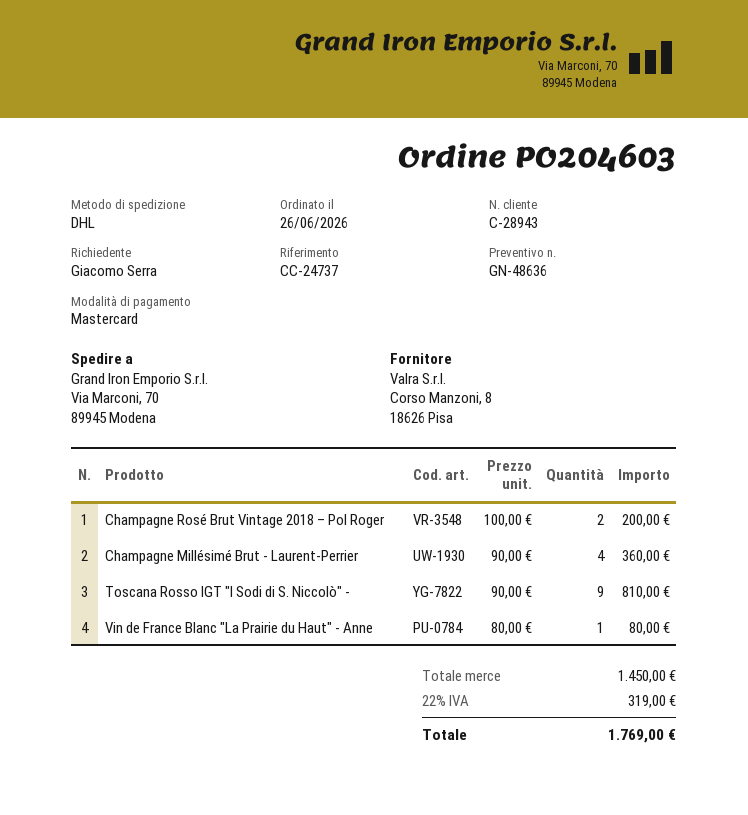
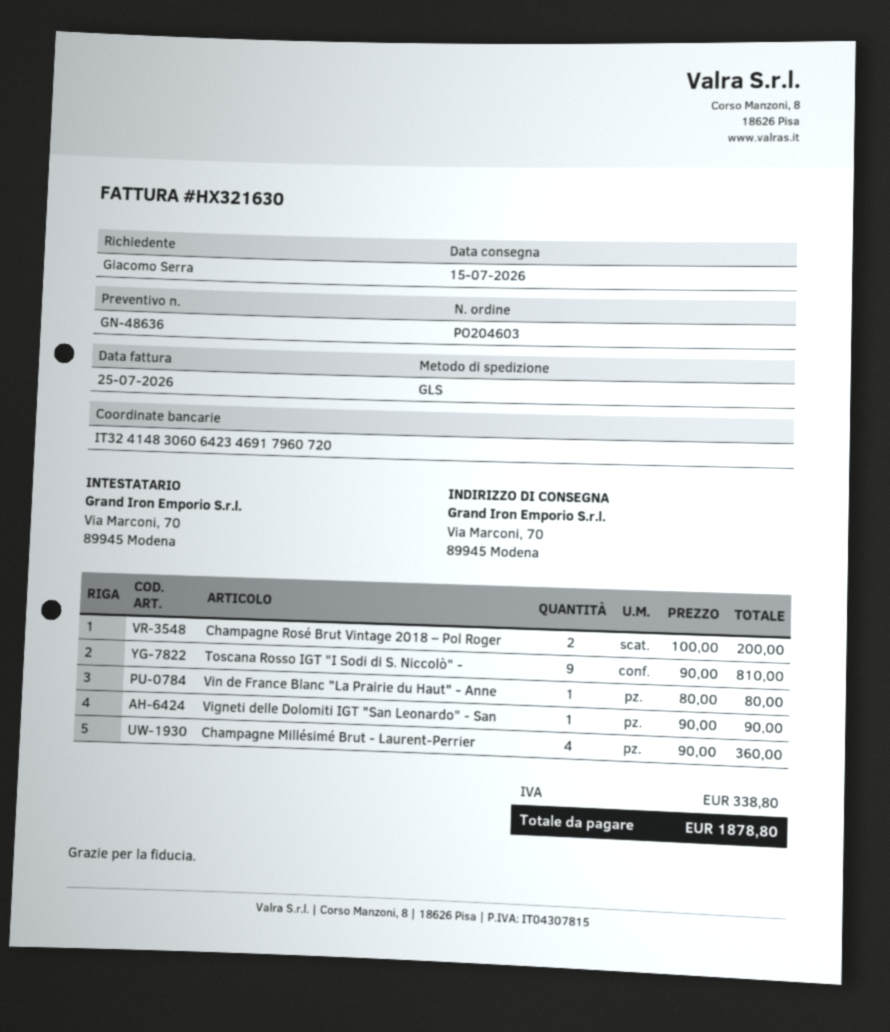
shipping method: DHL -> GLS
Vigneti delle Dolomiti IGT "San Leonardo" - San: none -> 1 x 90.00 = 90.00
tax: 319.00 -> 338.80
total: 1769.00 -> 1878.80

